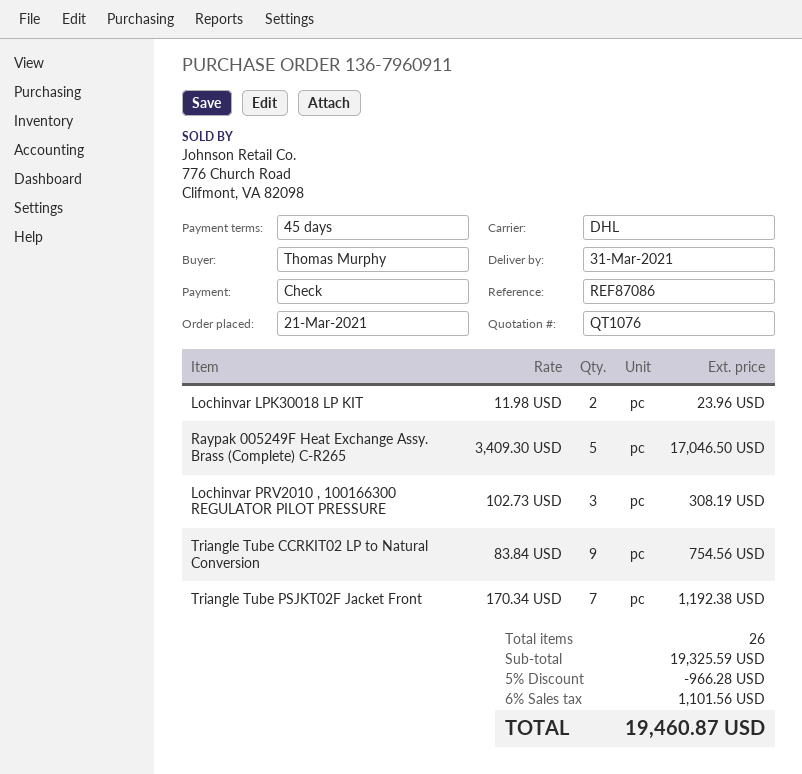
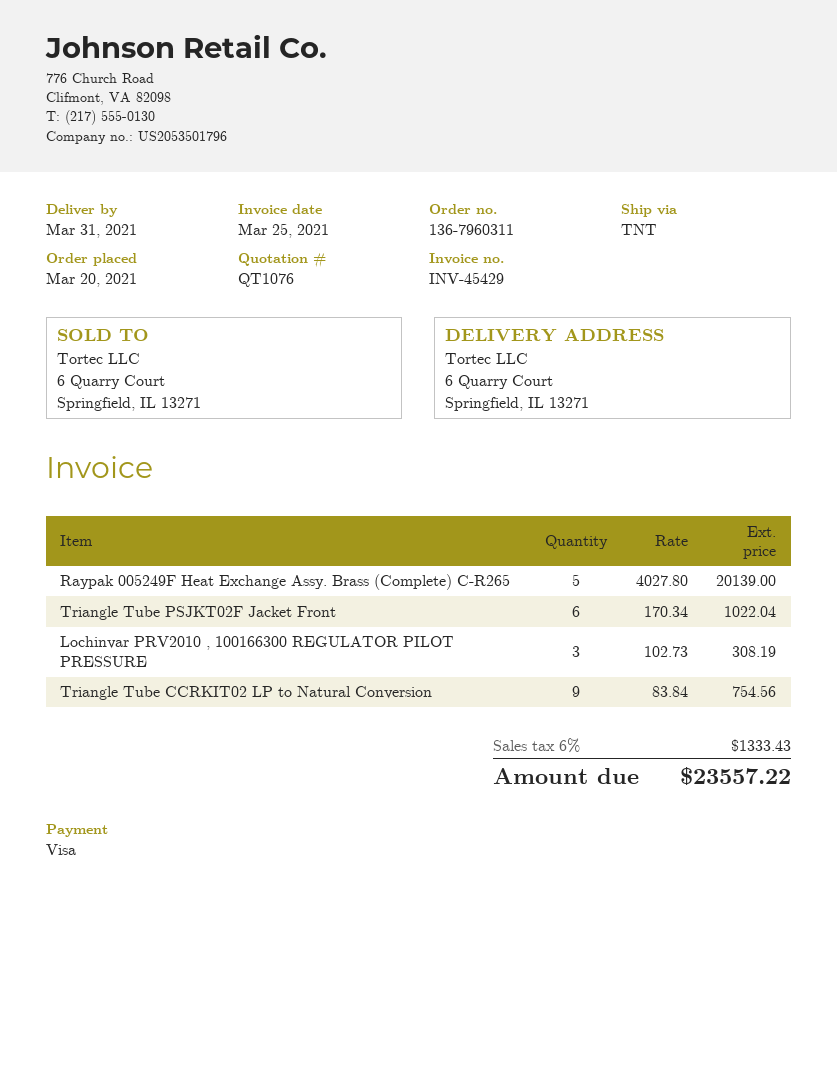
order number: 136-7960911 -> 136-7960311
order date: 2021-03-21 -> 2021-03-20
payment method: cheque -> Visa
shipping method: DHL -> TNT
Lochinvar LPK30018 LP KIT: 2 x 11.98 = 23.96 -> none
Raypak 005249F Heat Exchange Assy. Brass (Complete) C-R265: 5 x 3409.30 = 17046.50 -> 5 x 4027.80 = 20139.00
Triangle Tube PSJKT02F Jacket Front: 7 x 170.34 = 1192.38 -> 6 x 170.34 = 1022.04
discount: 5% = 966.28 -> none
tax: 6% = 1101.56 -> 6% = 1333.43
total: 19460.87 -> 23557.22

